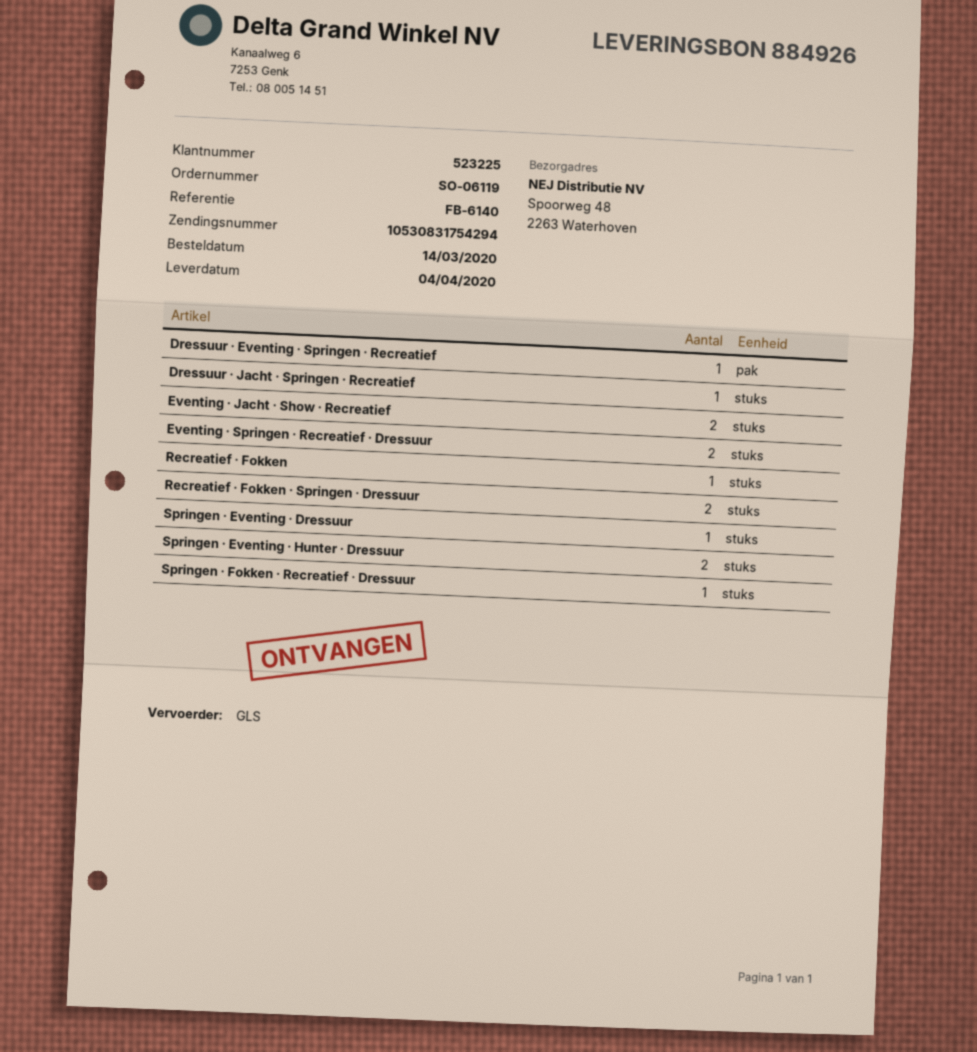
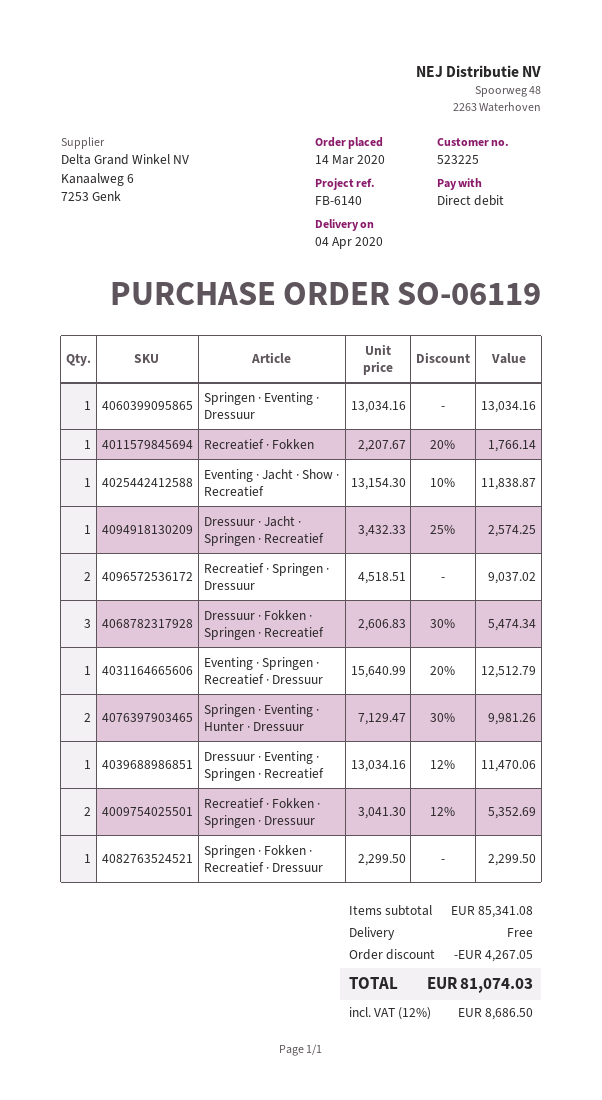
Eventing · Jacht · Show · Recreatief: 2 -> 1
Eventing · Springen · Recreatief · Dressuur: 2 -> 1
Recreatief · Springen · Dressuur: none -> 2
Dressuur · Fokken · Springen · Recreatief: none -> 3

